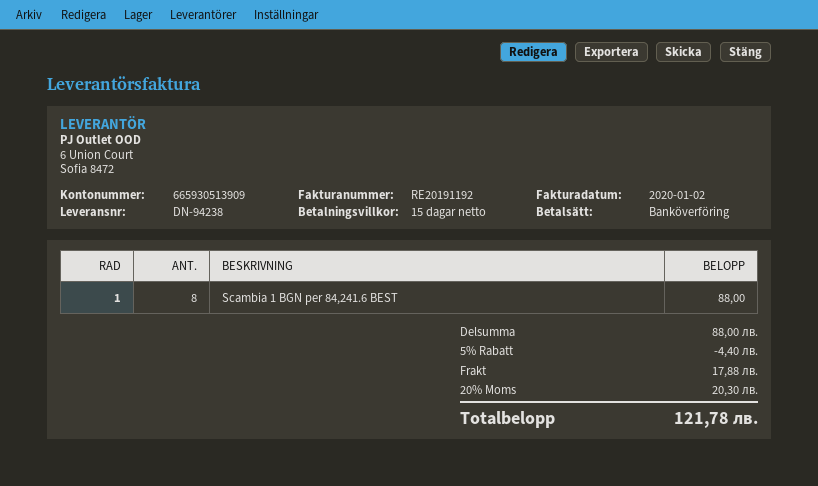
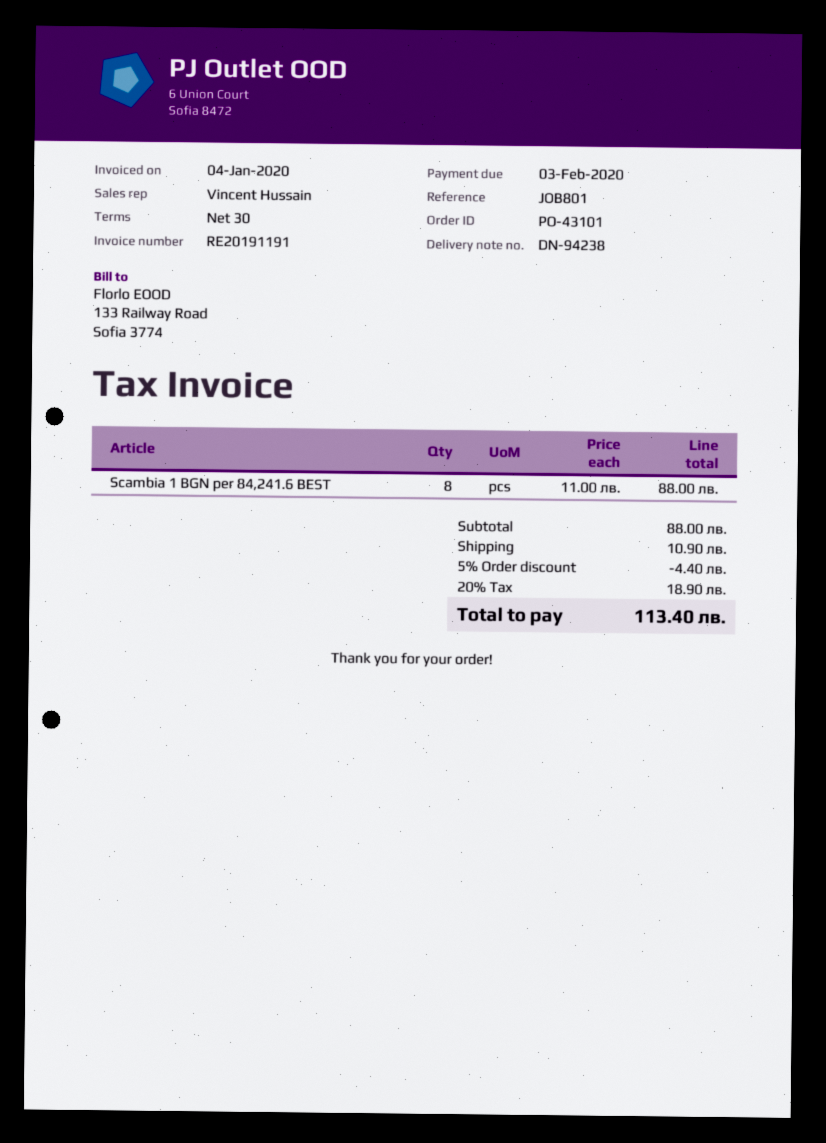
invoice number: RE20191192 -> RE20191191
invoice date: 2020-01-02 -> 2020-01-04
payment terms: 15 days -> 30 days
shipping: 17.88 -> 10.90
tax: 20% = 20.30 -> 20% = 18.90
total: 121.78 -> 113.40

